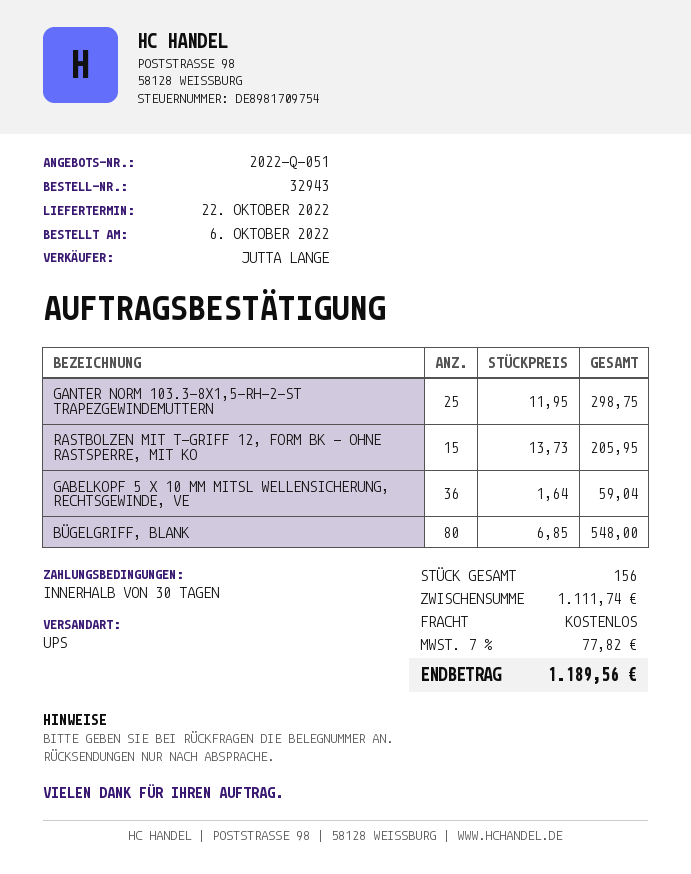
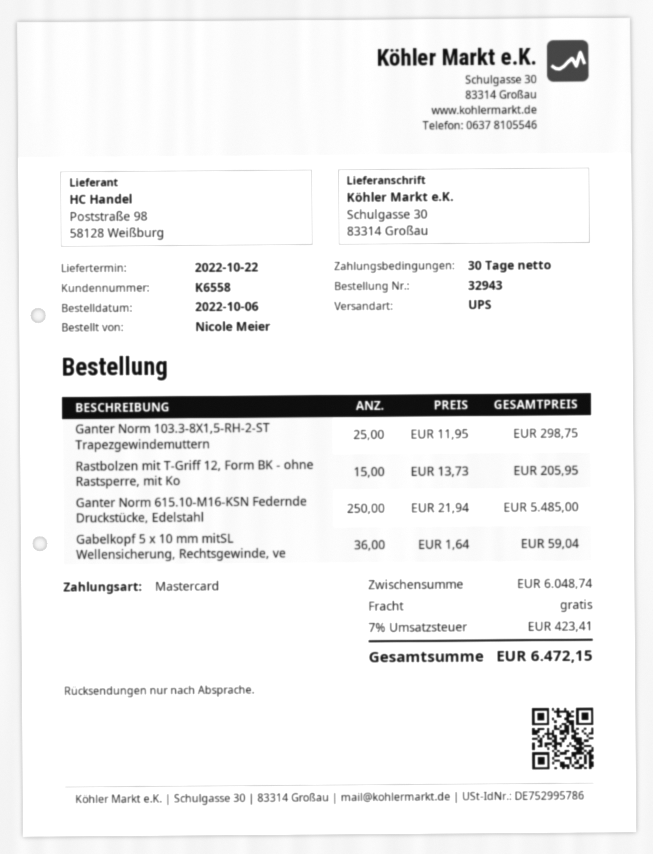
BÜGELGRIFF, BLANK: 80 x 6.85 = 548.00 -> none
Ganter Norm 615.10-M16-KSN Federnde Druckstücke, Edelstahl: none -> 250 x 21.94 = 5485.00
subtotal: 1111.74 -> 6048.74
tax: 7% = 77.82 -> 7% = 423.41
total: 1189.56 -> 6472.15

